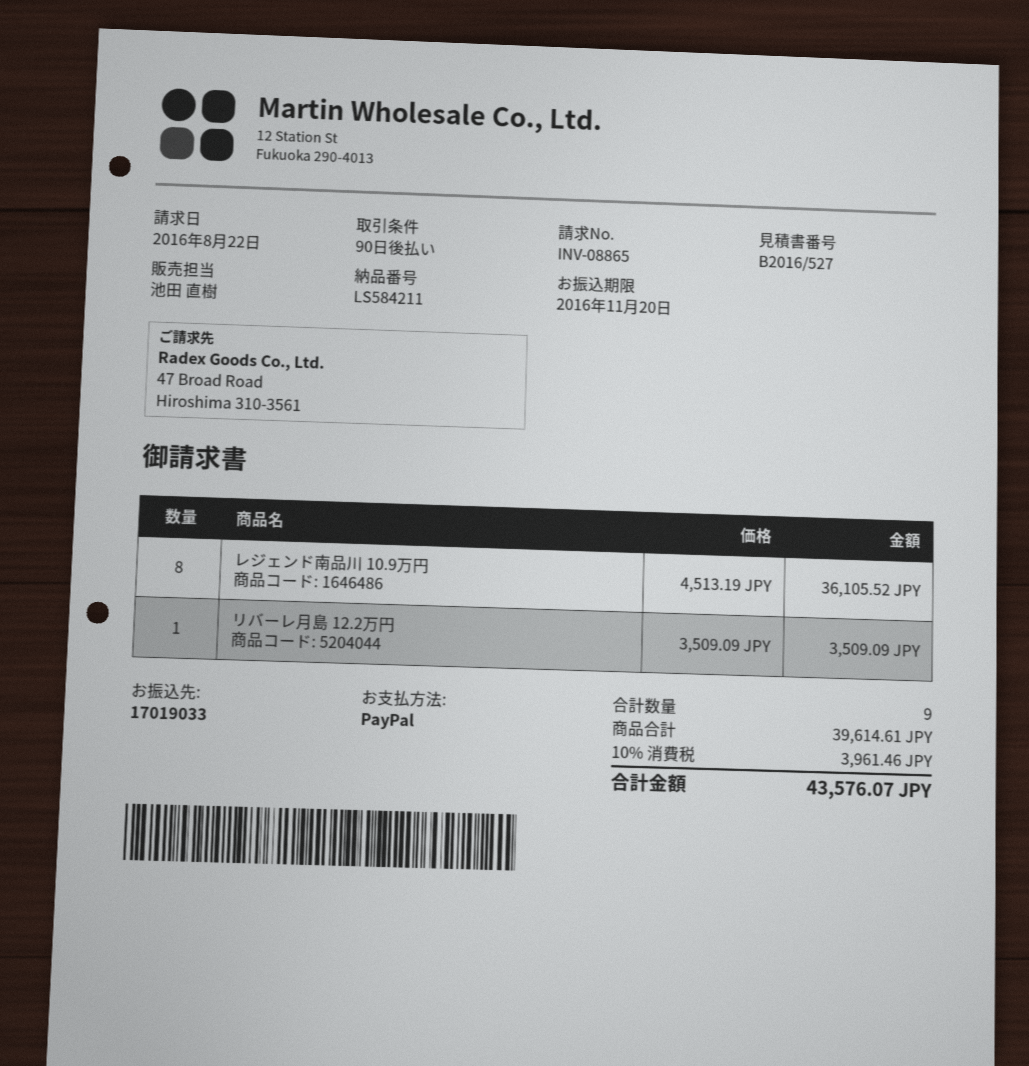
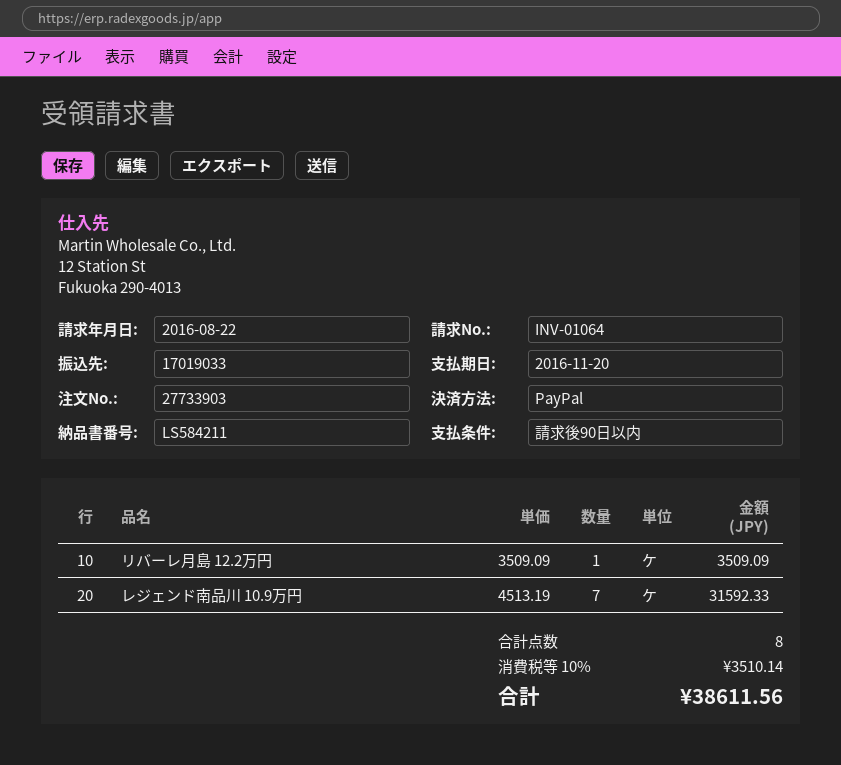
invoice number: INV-08865 -> INV-01064
レジェンド南品川 10.9万円: 8 x 4513.19 = 36105.52 -> 7 x 4513.19 = 31592.33
total quantity: 9 -> 8
tax: 10% = 3961.46 -> 10% = 3510.14
total: 43576.07 -> 38611.56

